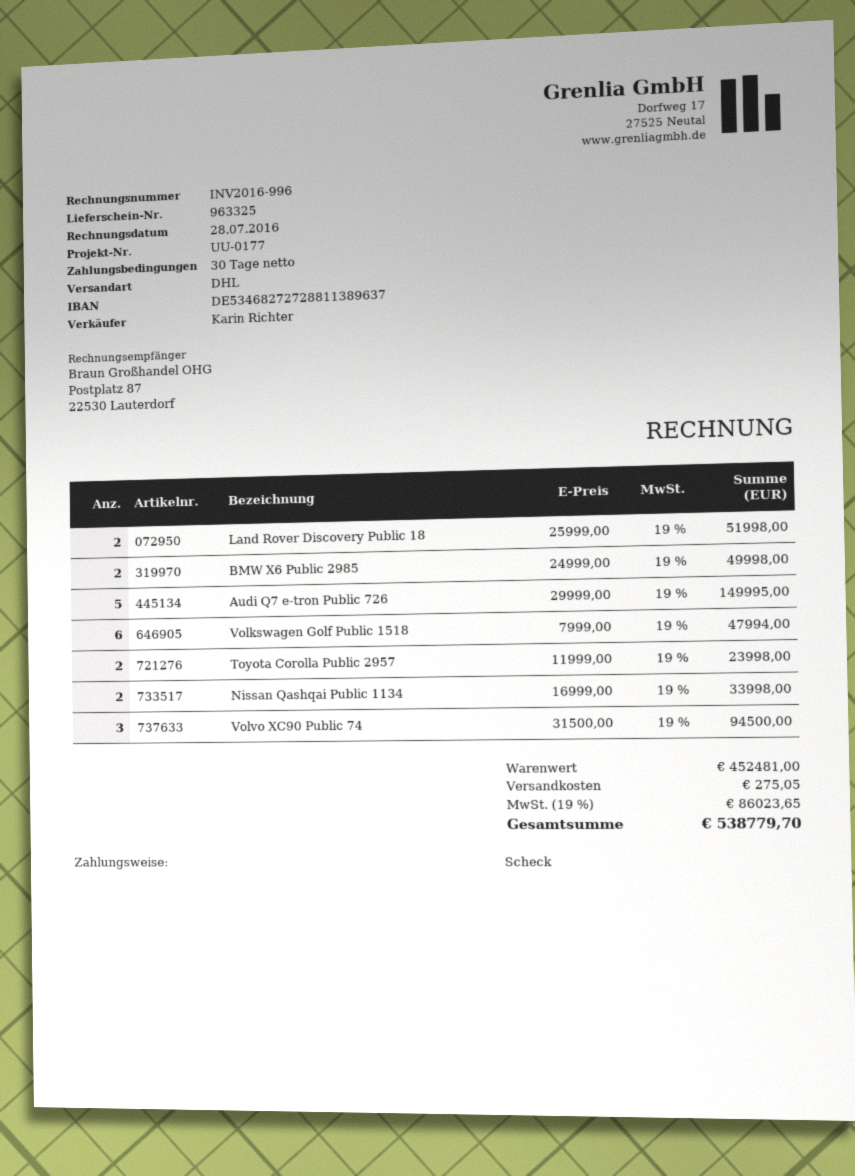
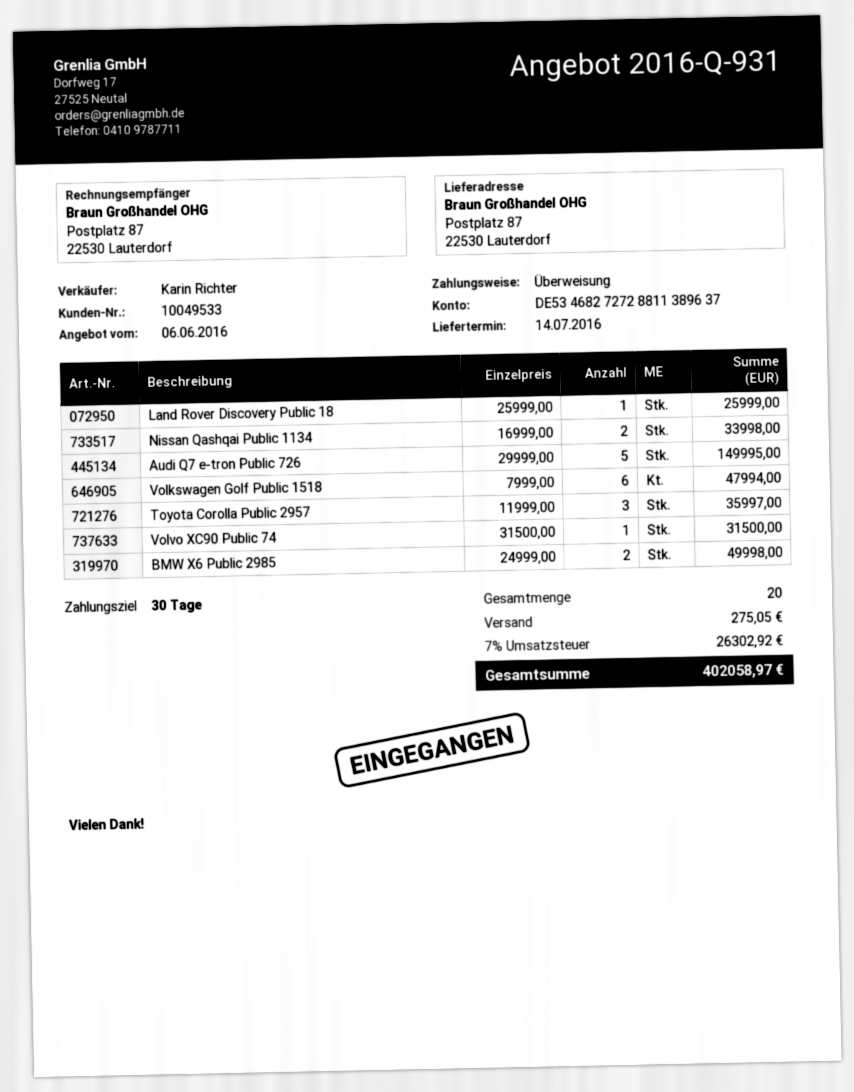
payment method: cheque -> bank transfer
Land Rover Discovery Public 18: 2 x 25999.00 = 51998.00 -> 1 x 25999.00 = 25999.00
Toyota Corolla Public 2957: 2 x 11999.00 = 23998.00 -> 3 x 11999.00 = 35997.00
Volvo XC90 Public 74: 3 x 31500.00 = 94500.00 -> 1 x 31500.00 = 31500.00
tax: 19% = 86023.65 -> 7% = 26302.92
total: 538779.70 -> 402058.97

